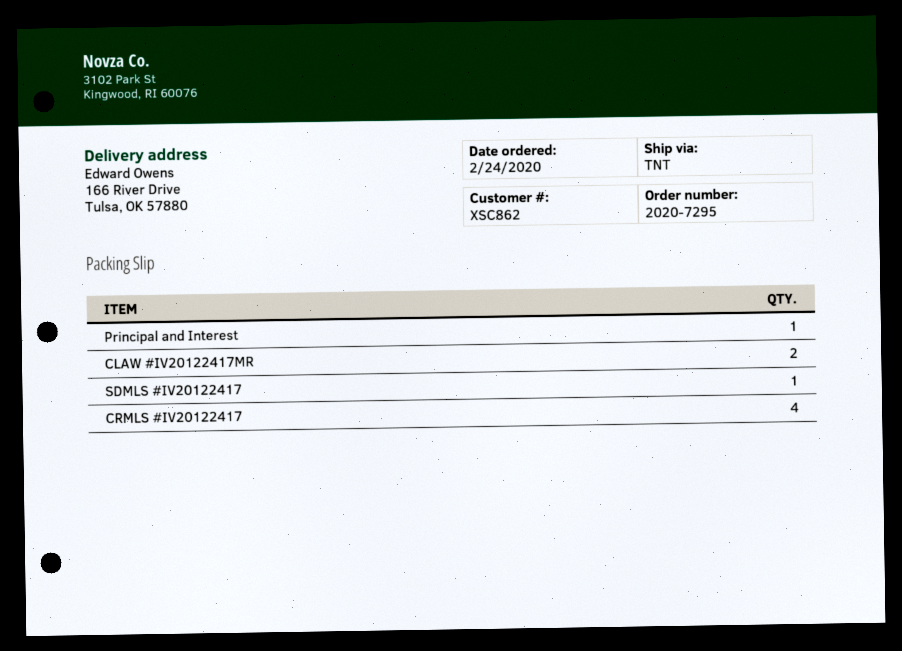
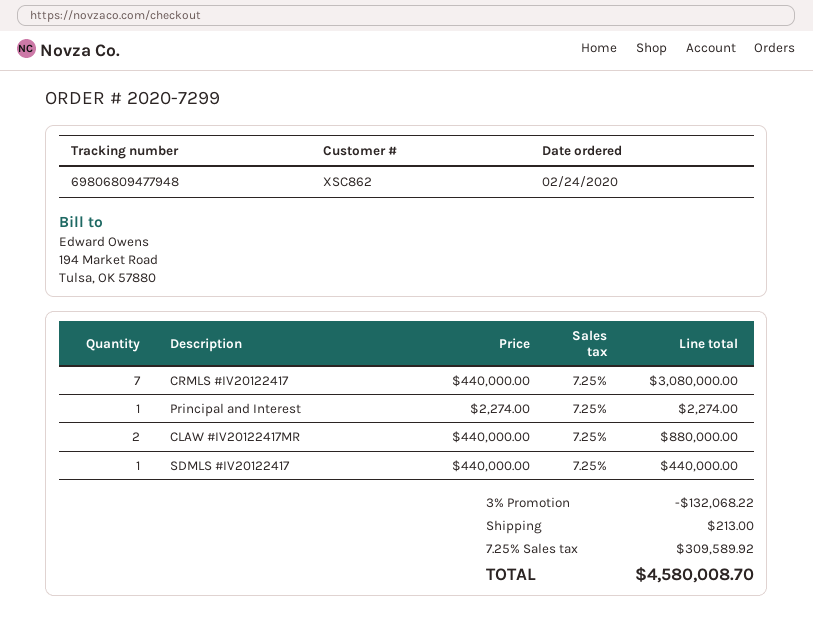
order number: 2020-7295 -> 2020-7299
CRMLS #IV20122417: 4 -> 7

